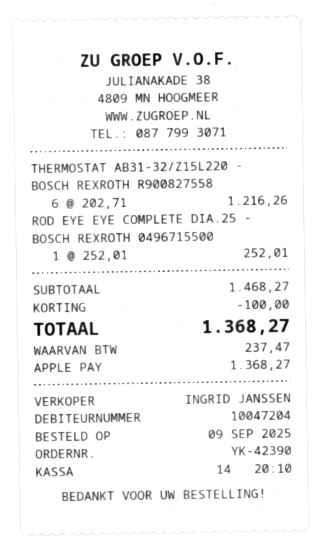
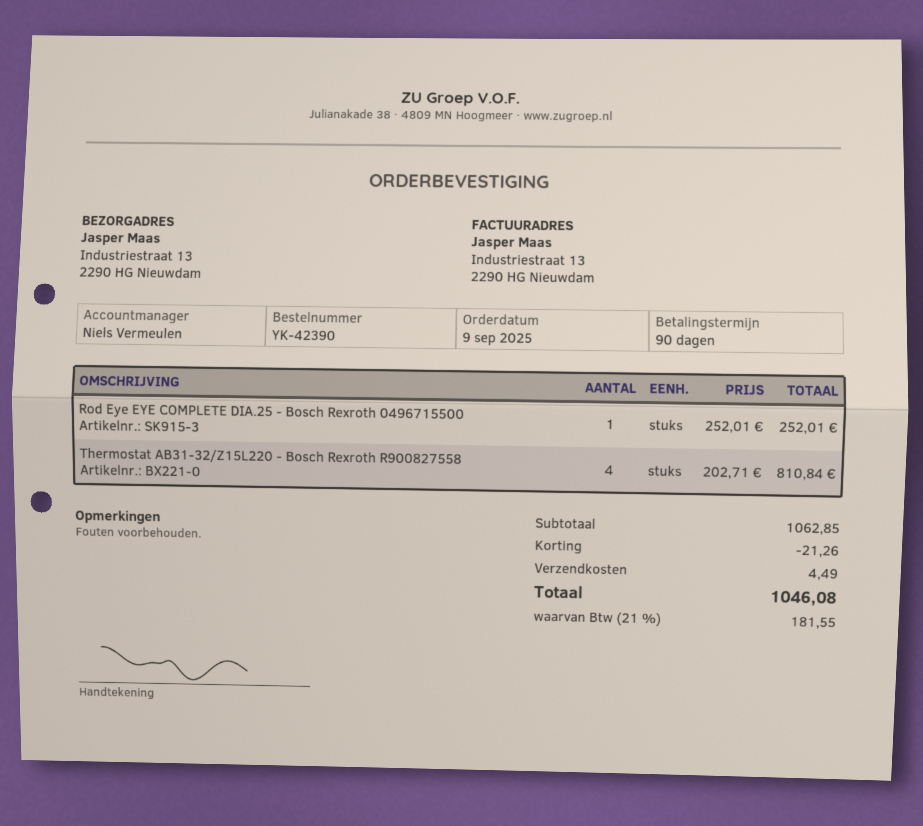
sales rep: INGRID JANSSEN -> Niels Vermeulen
THERMOSTAT AB31-32/Z15L220 - BOSCH REXROTH R900827558: 6 x 202.71 = 1216.26 -> 4 x 202.71 = 810.84
subtotal: 1468.27 -> 1062.85
discount: 100.00 -> 21.26
shipping: none -> 4.49
tax: 237.47 -> 181.55
total: 1368.27 -> 1046.08

